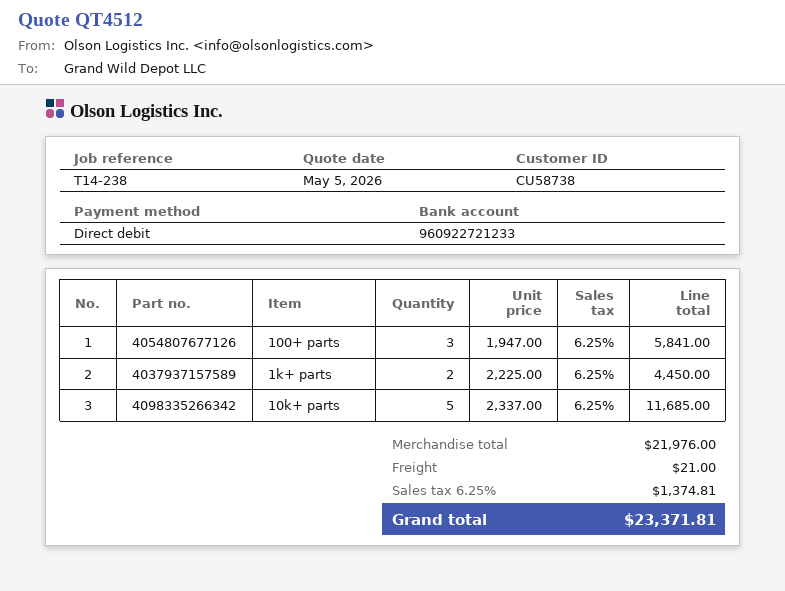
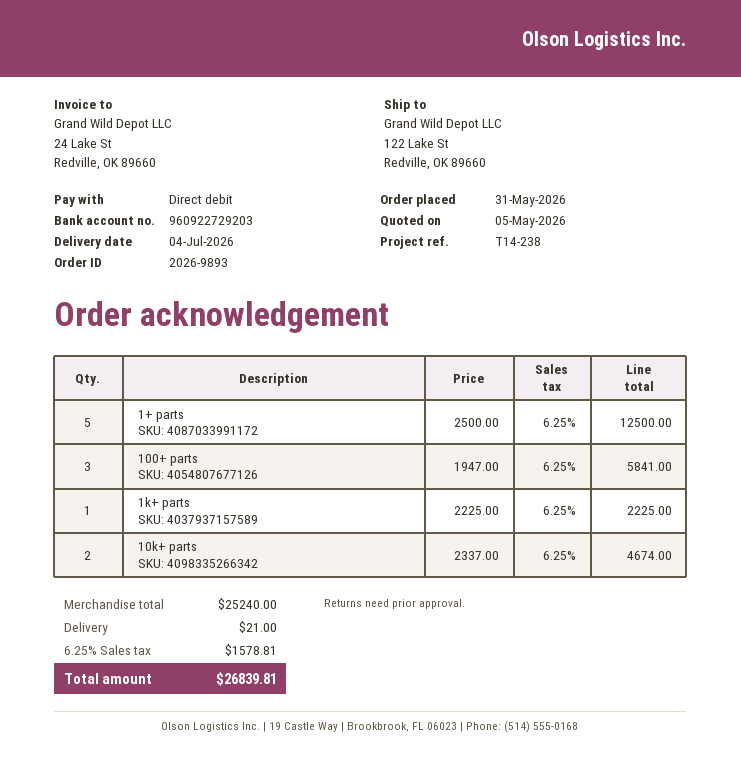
bank account: 960922721233 -> 960922729203
1k+ parts: 2 x 2225.00 = 4450.00 -> 1 x 2225.00 = 2225.00
10k+ parts: 5 x 2337.00 = 11685.00 -> 2 x 2337.00 = 4674.00
1+ parts: none -> 5 x 2500.00 = 12500.00
subtotal: 21976.00 -> 25240.00
tax: 6.25% = 1374.81 -> 6.25% = 1578.81
total: 23371.81 -> 26839.81

